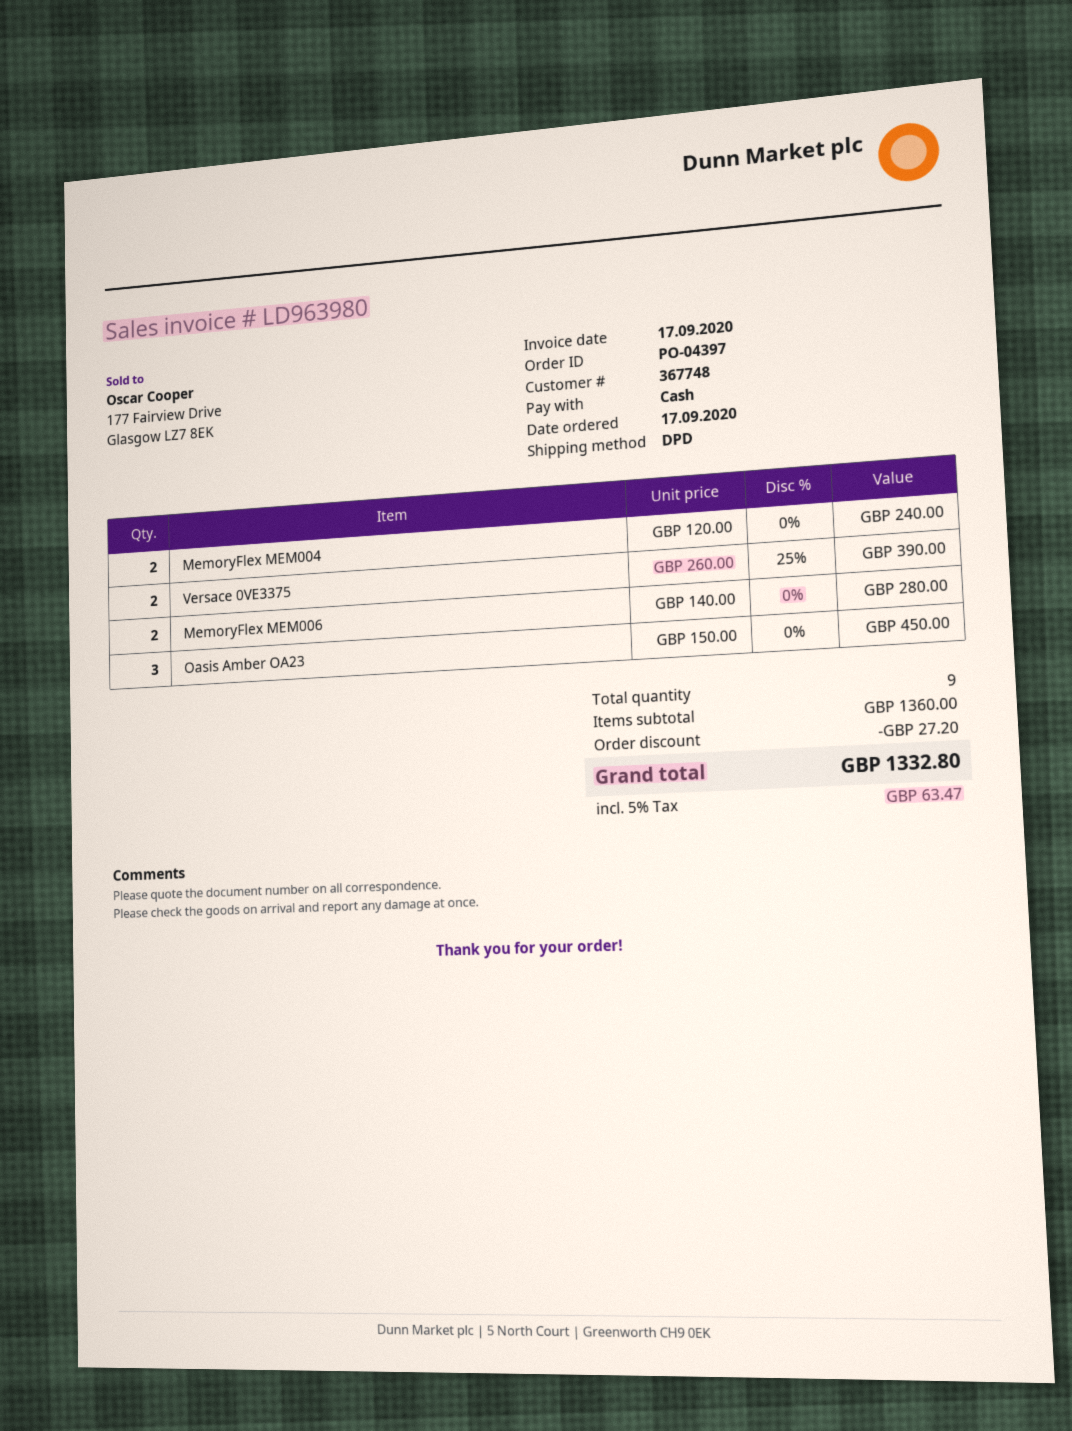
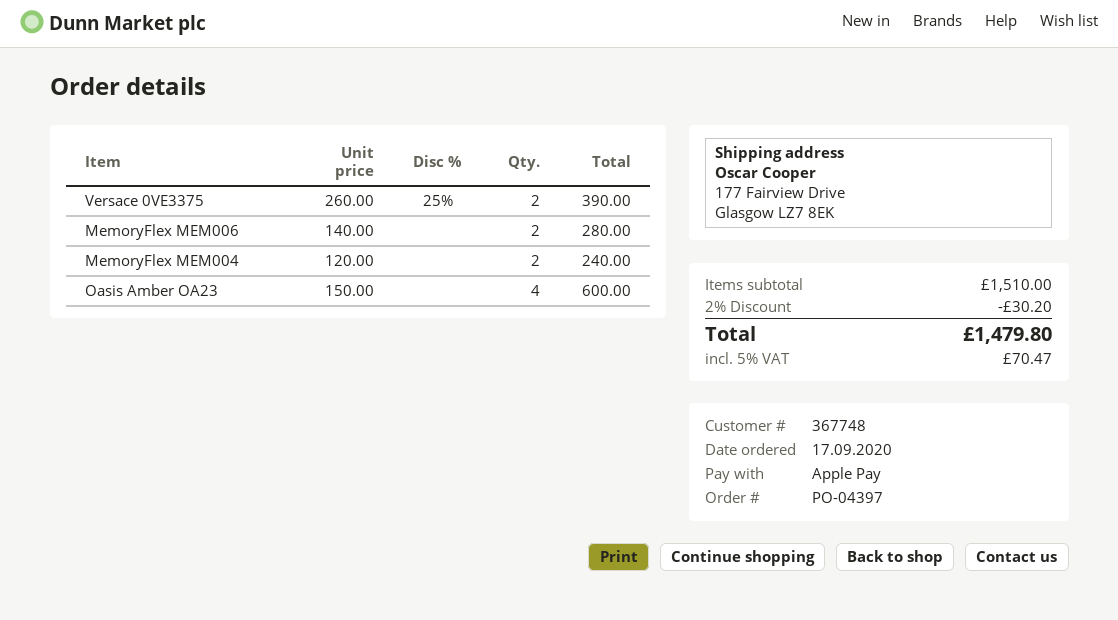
payment method: cash -> Apple Pay
Oasis Amber OA23: 3 x 150.00 = 450.00 -> 4 x 150.00 = 600.00
subtotal: 1360.00 -> 1510.00
discount: 27.20 -> 30.20
tax: 5% = 63.47 -> 5% = 70.47
total: 1332.80 -> 1479.80

